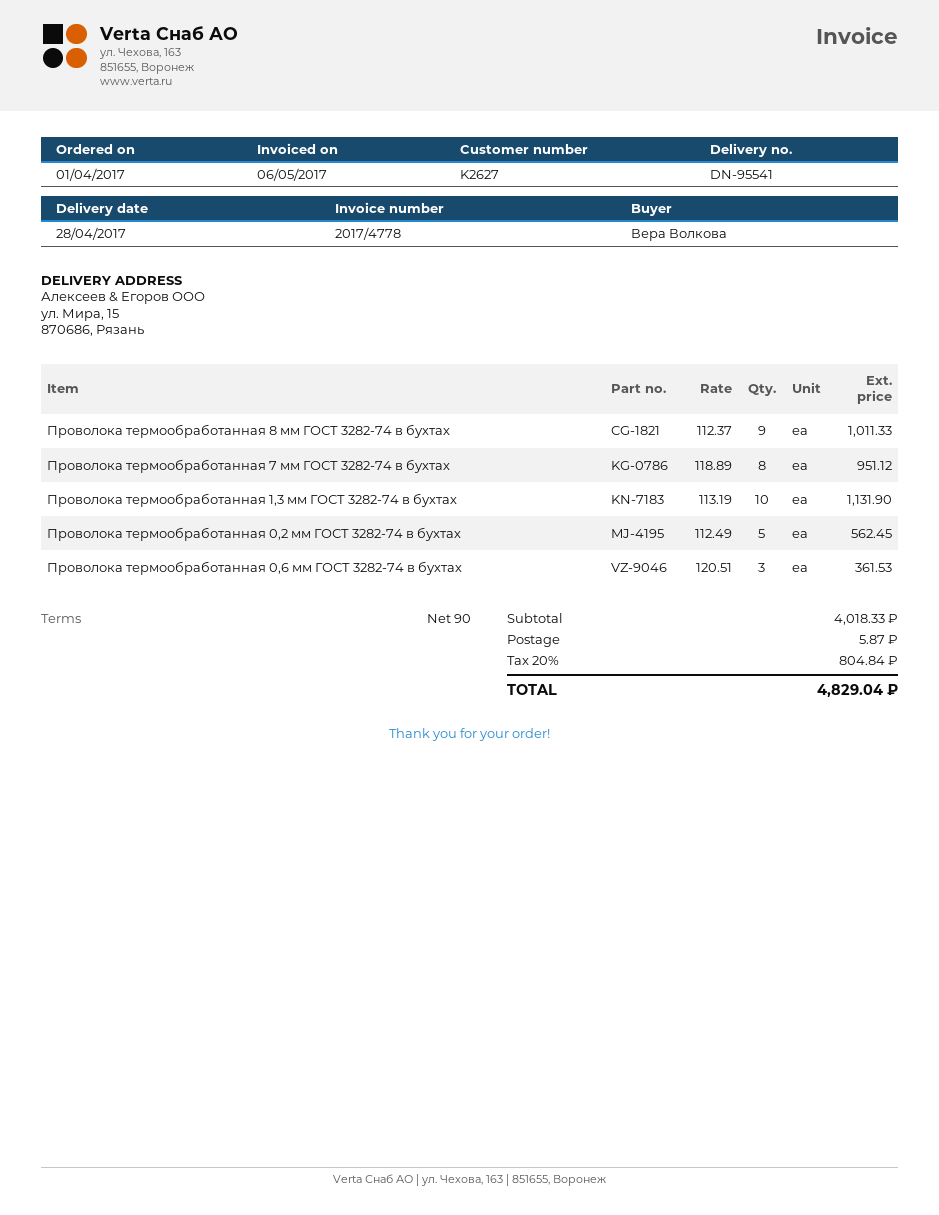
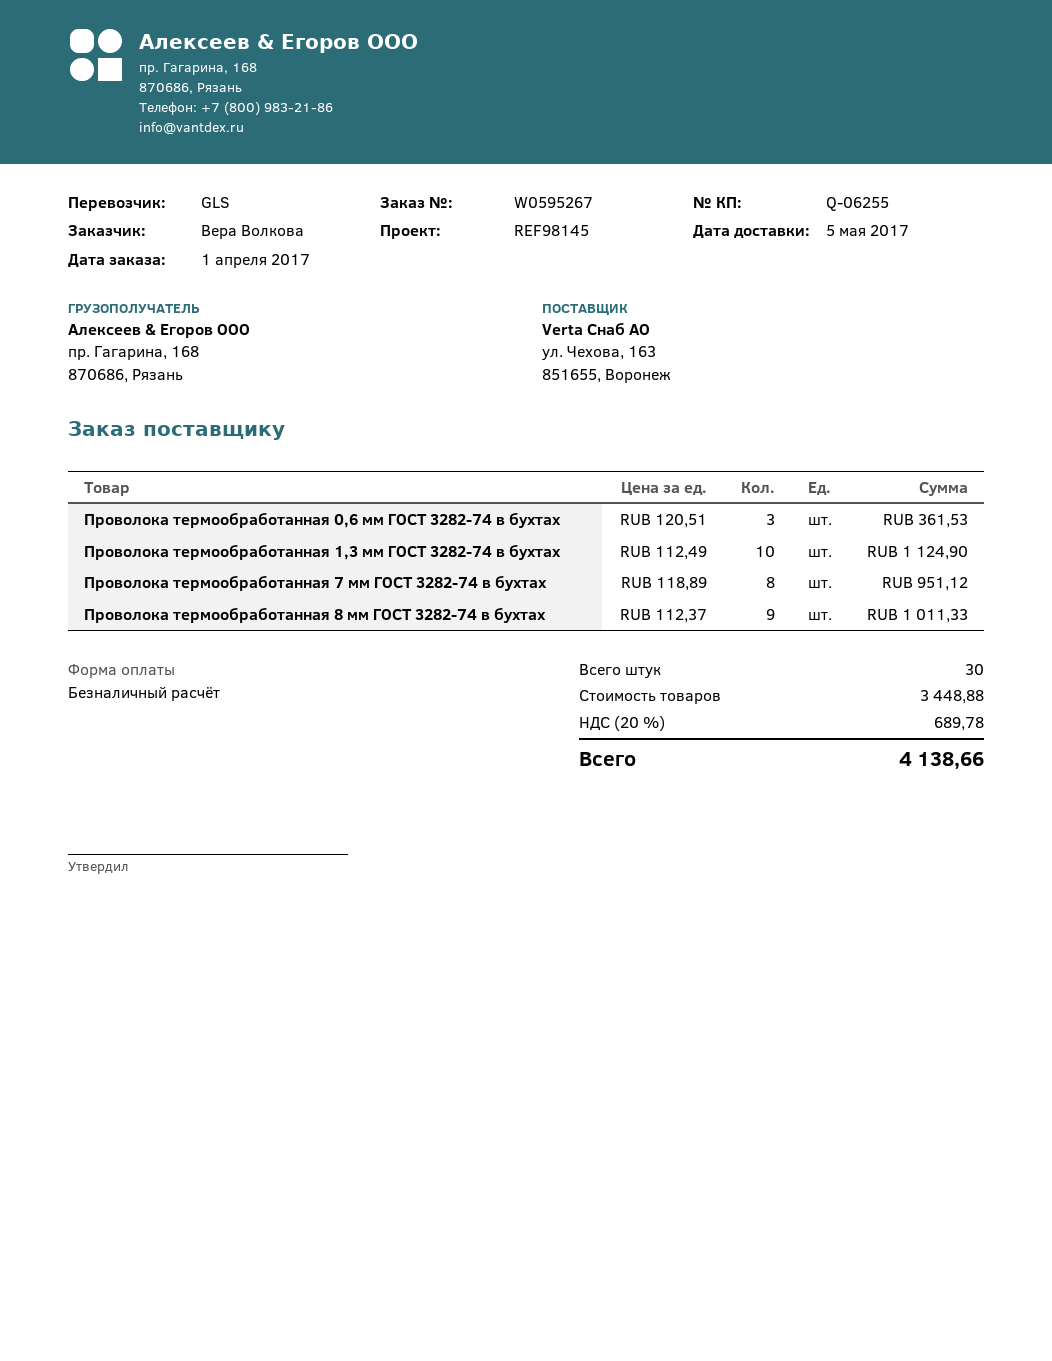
delivery date: 2017-04-28 -> 2017-05-05
ship to: ул. Мира, 15, 870686, Рязань -> пр. Гагарина, 168, 870686, Рязань
Проволока термообработанная 1,3 мм ГОСТ 3282-74 в бухтах: 10 x 113.19 = 1131.90 -> 10 x 112.49 = 1124.90
Проволока термообработанная 0,2 мм ГОСТ 3282-74 в бухтах: 5 x 112.49 = 562.45 -> none
subtotal: 4018.33 -> 3448.88
shipping: 5.87 -> none
tax: 20% = 804.84 -> 20% = 689.78
total: 4829.04 -> 4138.66

